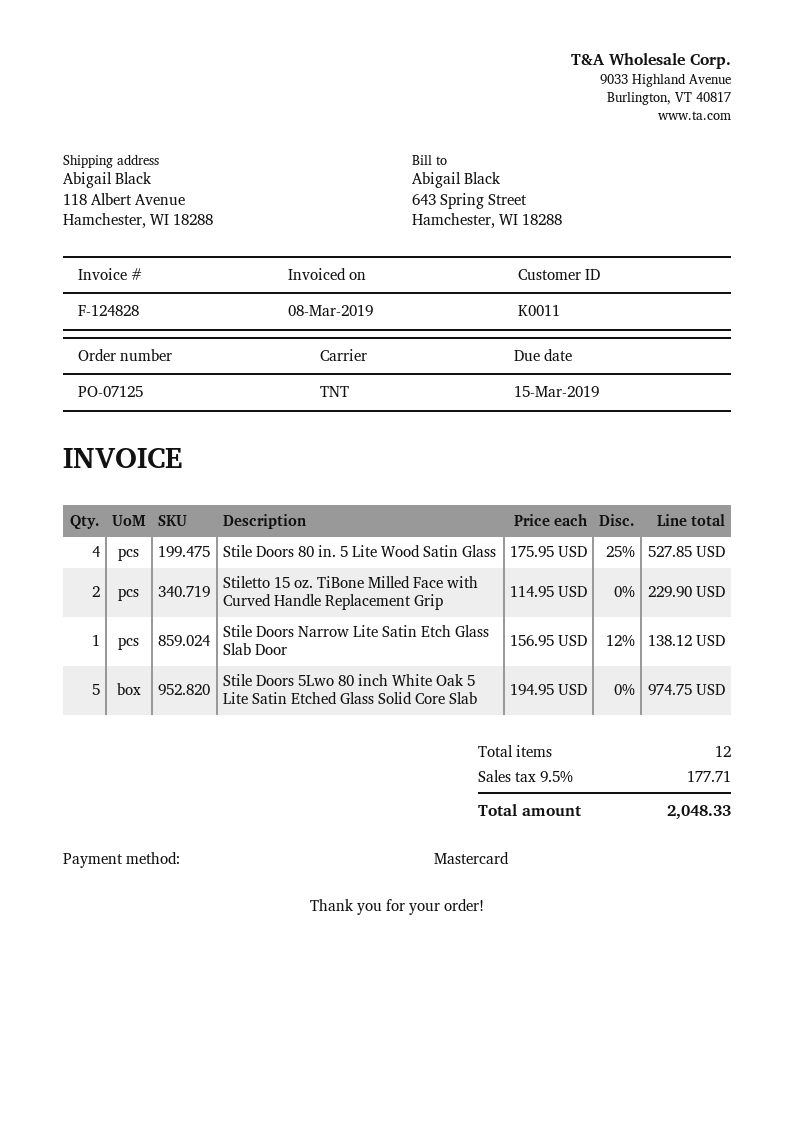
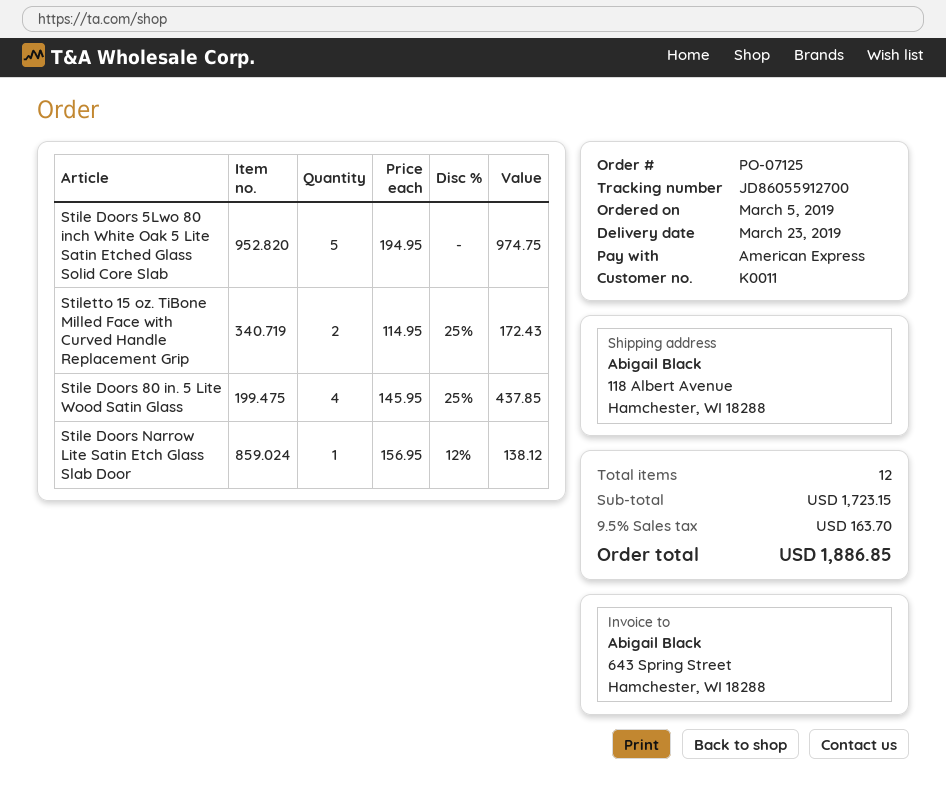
payment method: Mastercard -> American Express
Stile Doors 80 in. 5 Lite Wood Satin Glass: 4 x 175.95 - 25% = 527.85 -> 4 x 145.95 - 25% = 437.85
Stiletto 15 oz. TiBone Milled Face with Curved Handle Replacement Grip: 2 x 114.95 = 229.90 -> 2 x 114.95 - 25% = 172.43
tax: 9.5% = 177.71 -> 9.5% = 163.70
total: 2048.33 -> 1886.85

